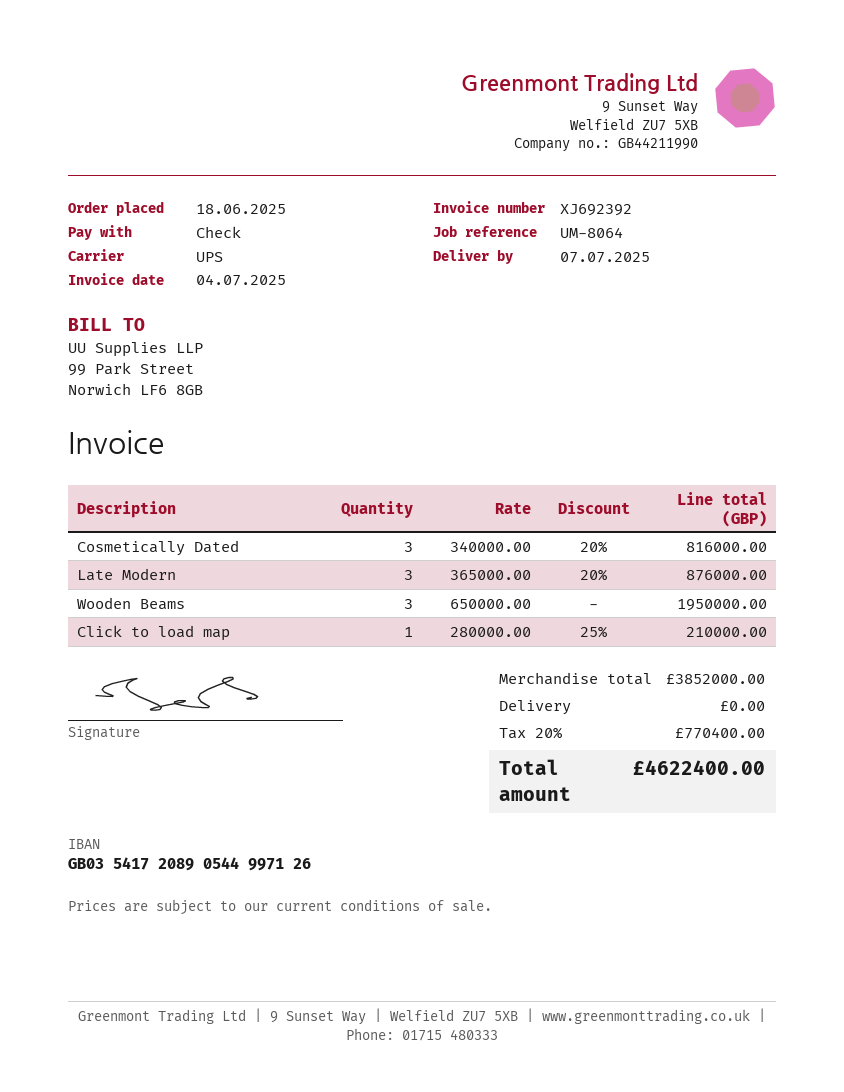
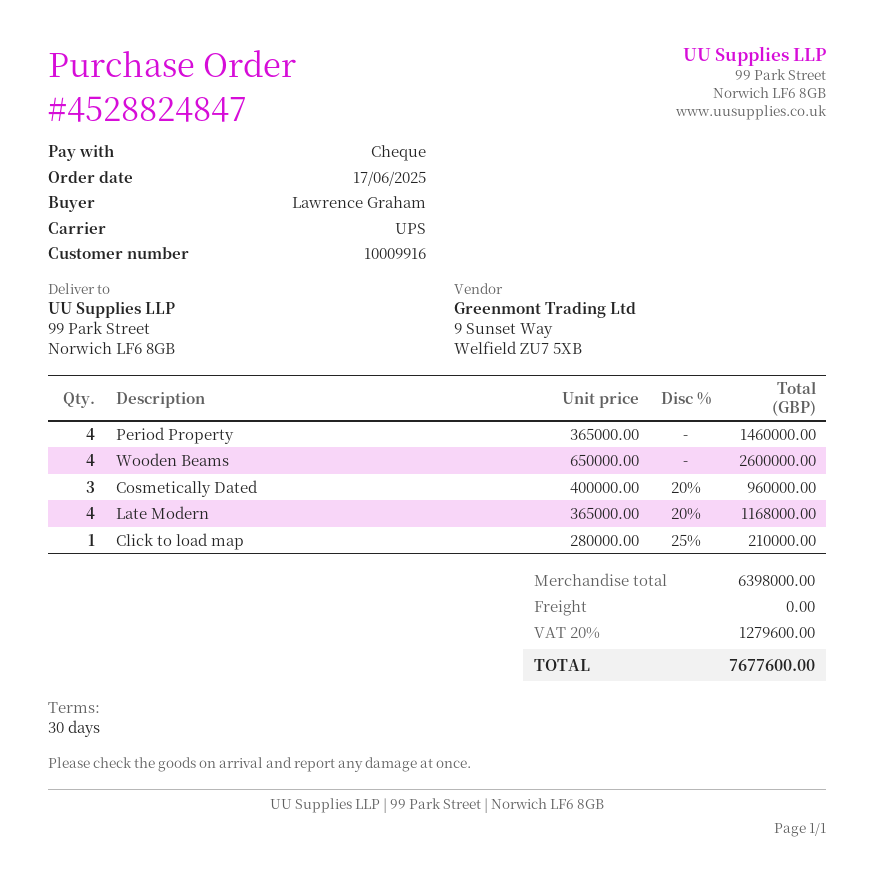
order date: 2025-06-18 -> 2025-06-17
Cosmetically Dated: 3 x 340000.00 - 20% = 816000.00 -> 3 x 400000.00 - 20% = 960000.00
Late Modern: 3 x 365000.00 - 20% = 876000.00 -> 4 x 365000.00 - 20% = 1168000.00
Wooden Beams: 3 x 650000.00 = 1950000.00 -> 4 x 650000.00 = 2600000.00
Period Property: none -> 4 x 365000.00 = 1460000.00
subtotal: 3852000.00 -> 6398000.00
tax: 20% = 770400.00 -> 20% = 1279600.00
total: 4622400.00 -> 7677600.00

